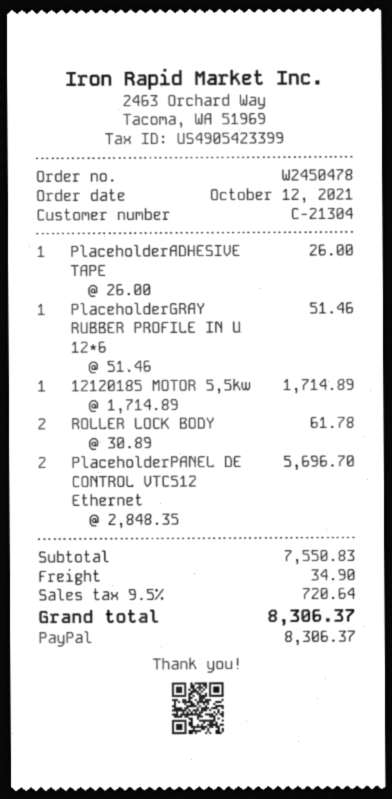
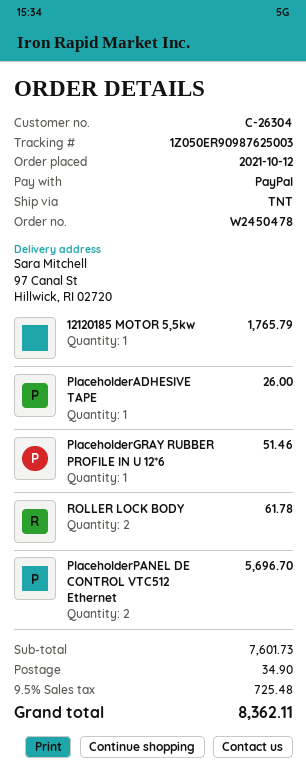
customer number: C-21304 -> C-26304
12120185 MOTOR 5,5kw: 1 for 1714.89 -> 1 for 1765.79
subtotal: 7550.83 -> 7601.73
tax: 9.5% = 720.64 -> 9.5% = 725.48
total: 8306.37 -> 8362.11

